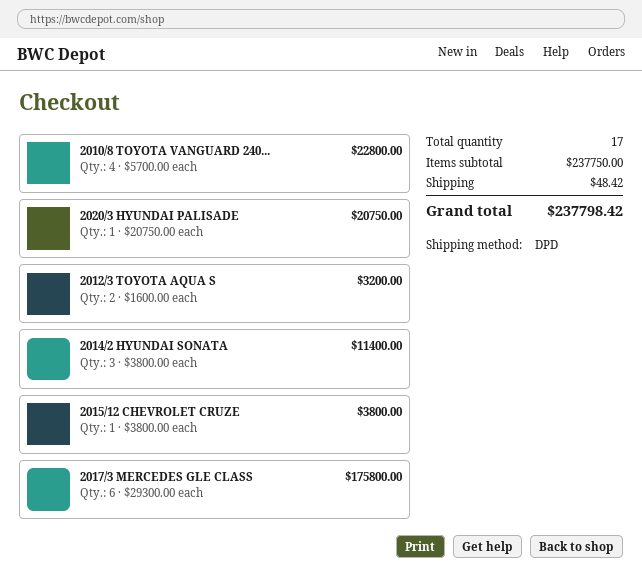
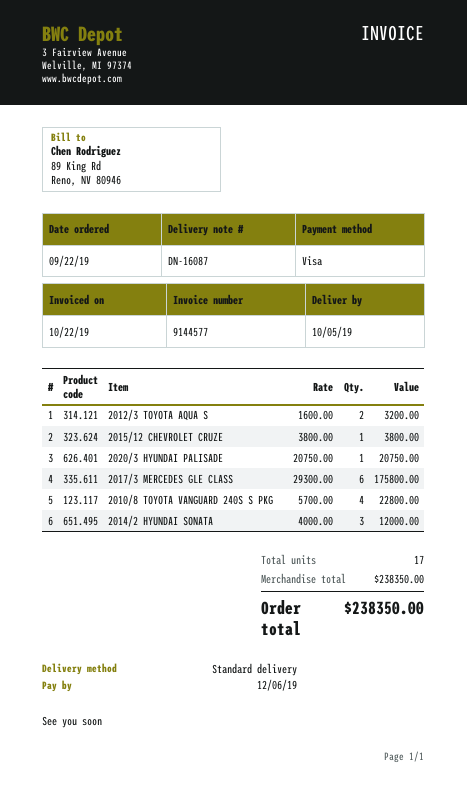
shipping method: DPD -> standard
2014/2 HYUNDAI SONATA: 3 x 3800.00 = 11400.00 -> 3 x 4000.00 = 12000.00
subtotal: 237750.00 -> 238350.00
shipping: 48.42 -> none
total: 237798.42 -> 238350.00

